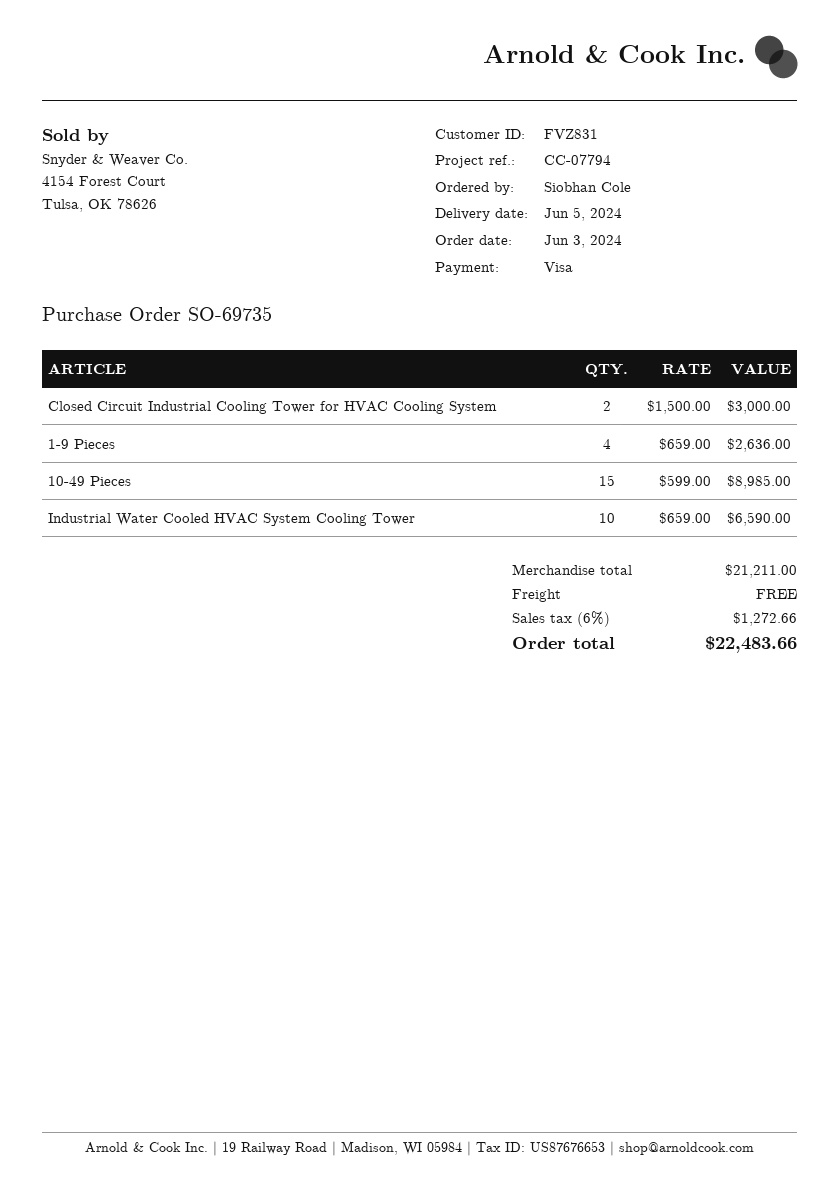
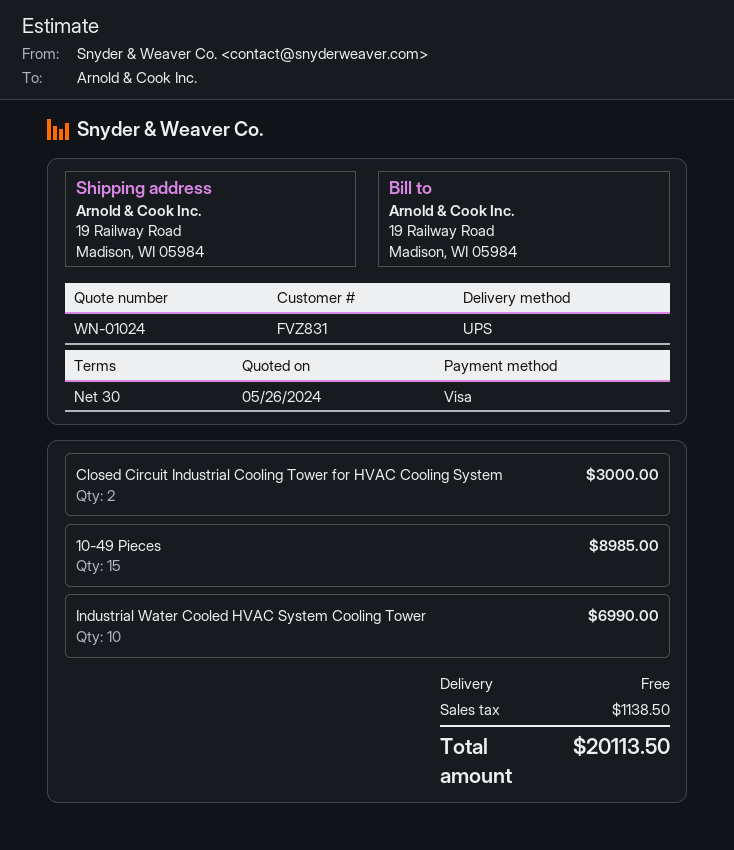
1-9 Pieces: 4 for 2636.00 -> none
Industrial Water Cooled HVAC System Cooling Tower: 10 for 6590.00 -> 10 for 6990.00
tax: 1272.66 -> 1138.50
total: 22483.66 -> 20113.50

